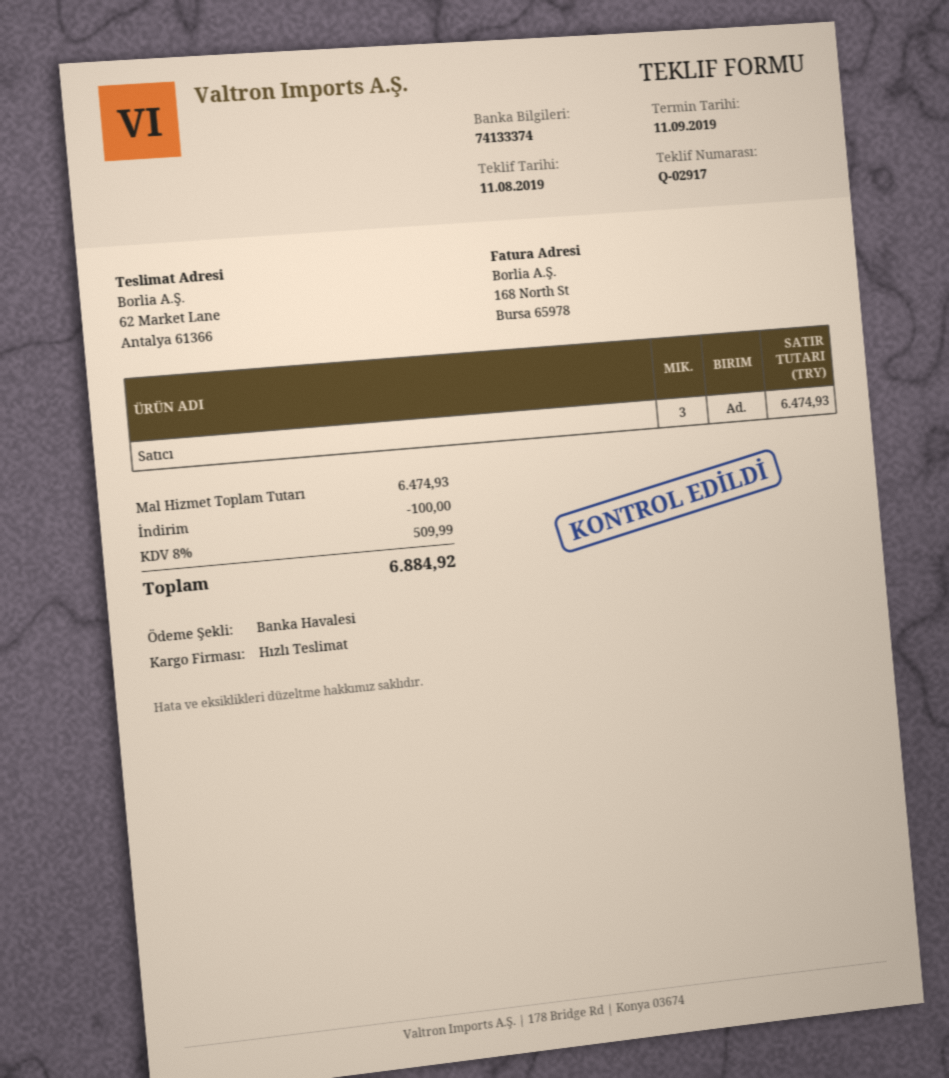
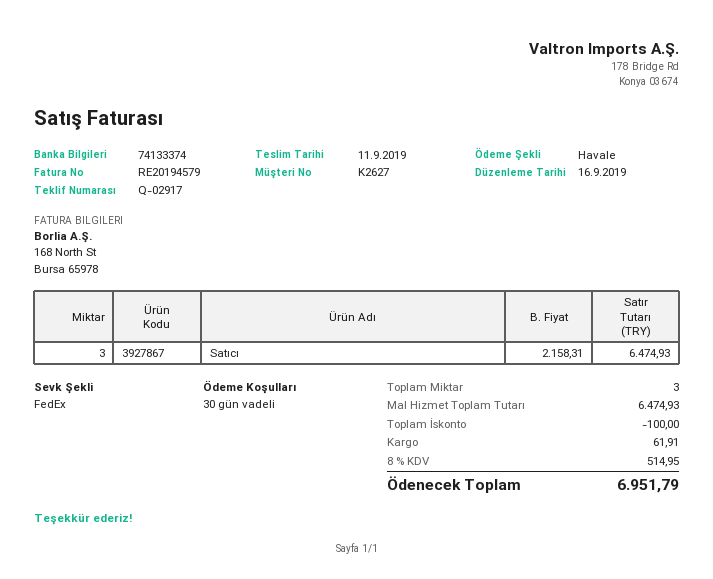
shipping method: express -> FedEx
shipping: none -> 61.91
tax: 8% = 509.99 -> 8% = 514.95
total: 6884.92 -> 6951.79

